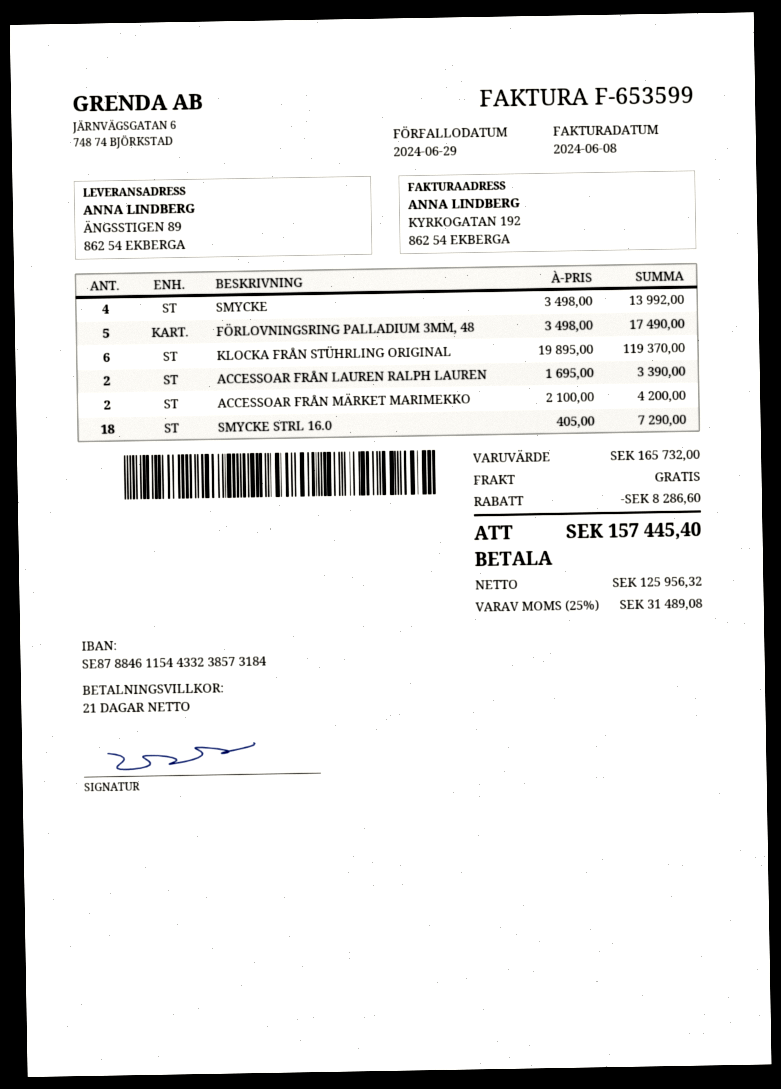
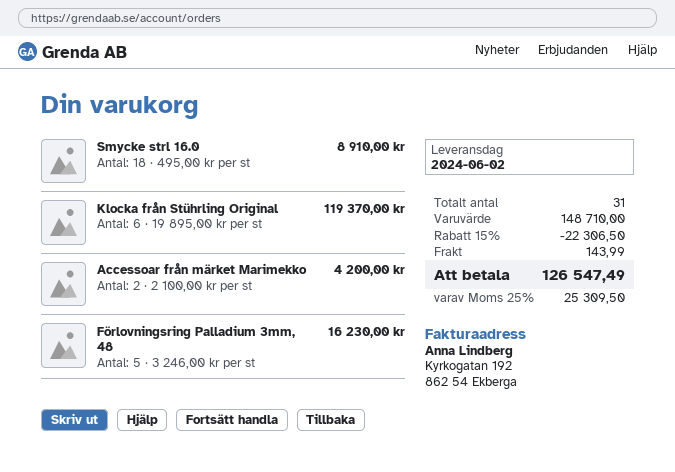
SMYCKE: 4 x 3498.00 = 13992.00 -> none
FÖRLOVNINGSRING PALLADIUM 3MM, 48: 5 x 3498.00 = 17490.00 -> 5 x 3246.00 = 16230.00
ACCESSOAR FRÅN LAUREN RALPH LAUREN: 2 x 1695.00 = 3390.00 -> none
SMYCKE STRL 16.0: 18 x 405.00 = 7290.00 -> 18 x 495.00 = 8910.00
subtotal: 165732.00 -> 148710.00
discount: 8286.60 -> 22306.50
shipping: 0.00 -> 143.99
tax: 25% = 31489.08 -> 25% = 25309.50
total: 157445.40 -> 126547.49

